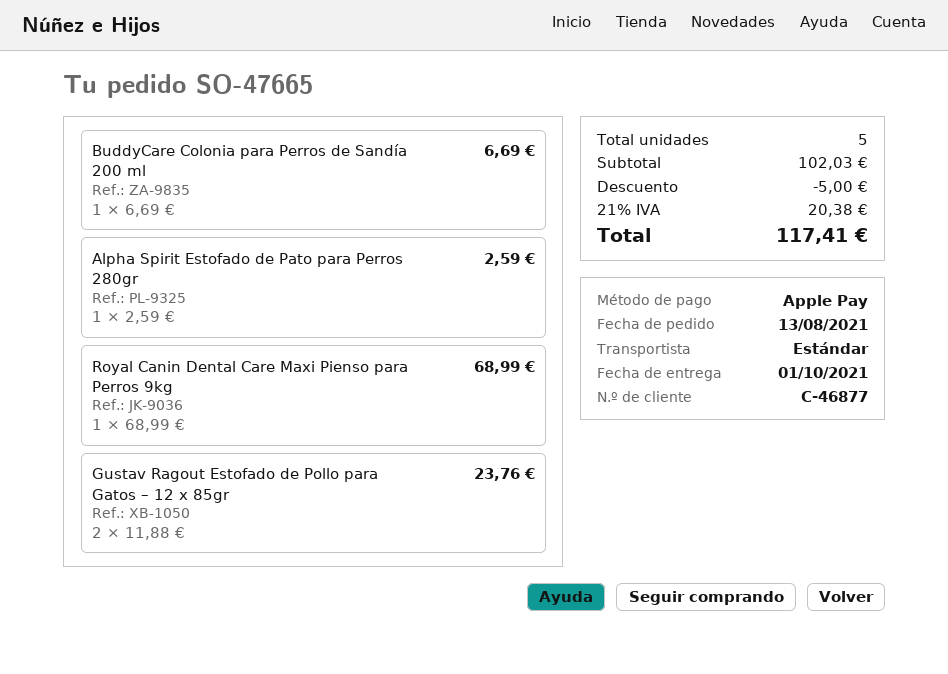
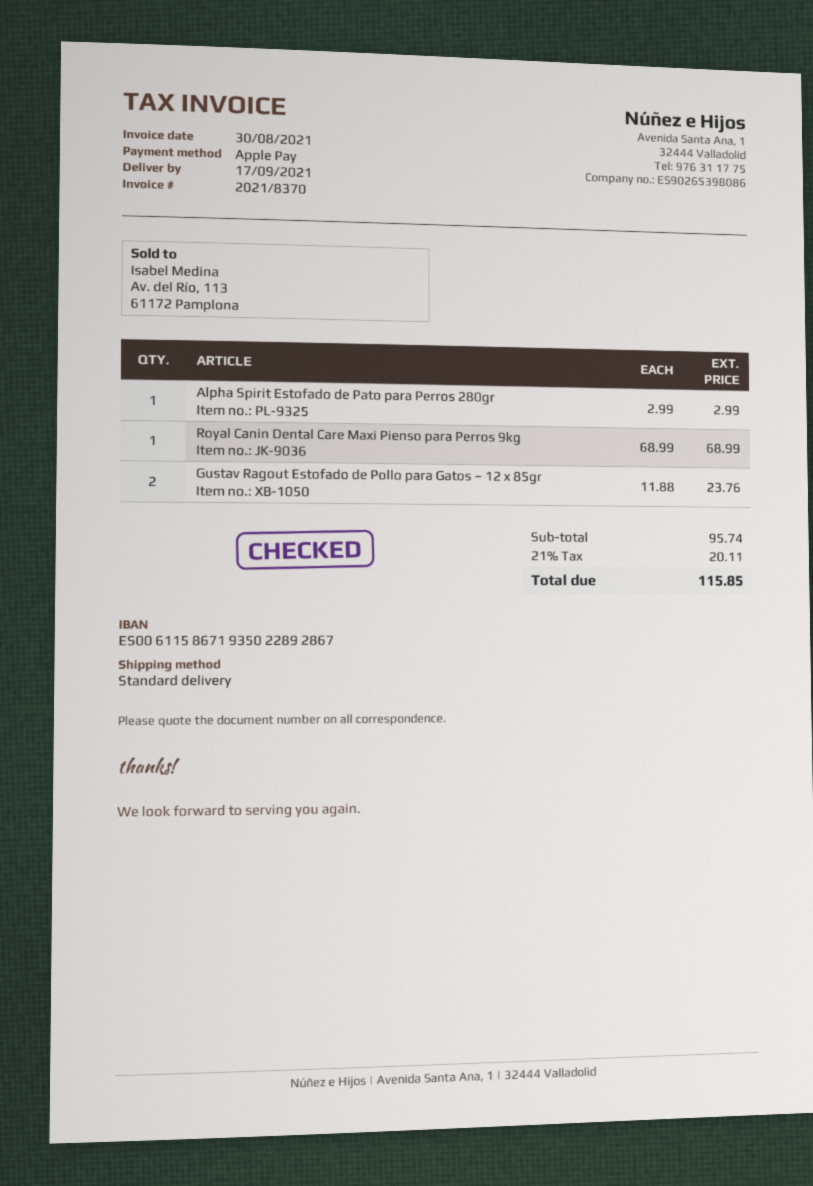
delivery date: 2021-10-01 -> 2021-09-17
BuddyCare Colonia para Perros de Sandía 200 ml: 1 x 6.69 = 6.69 -> none
Alpha Spirit Estofado de Pato para Perros 280gr: 1 x 2.59 = 2.59 -> 1 x 2.99 = 2.99
subtotal: 102.03 -> 95.74
discount: 5.00 -> none
tax: 21% = 20.38 -> 21% = 20.11
total: 117.41 -> 115.85

